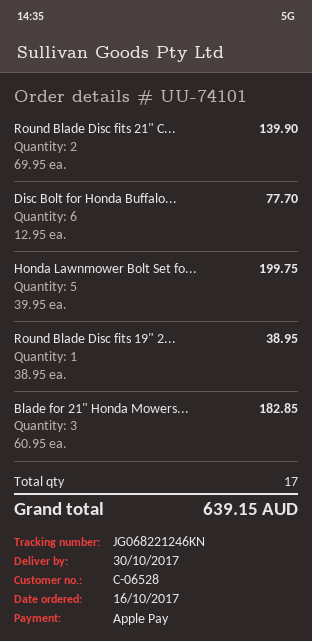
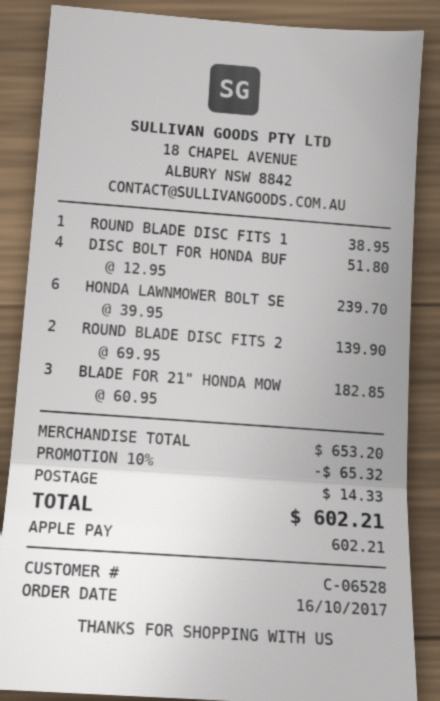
Disc Bolt for Honda Buffalo...: 6 x 12.95 = 77.70 -> 4 x 12.95 = 51.80
Honda Lawnmower Bolt Set fo...: 5 x 39.95 = 199.75 -> 6 x 39.95 = 239.70
discount: none -> 10% = 65.32
shipping: none -> 14.33
total: 639.15 -> 602.21

